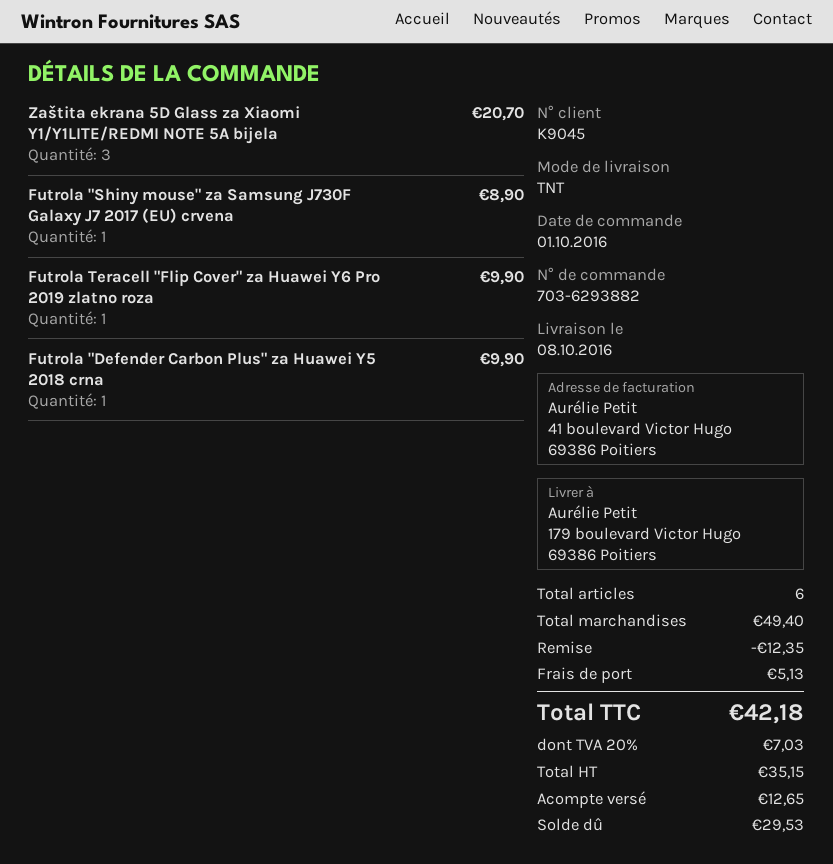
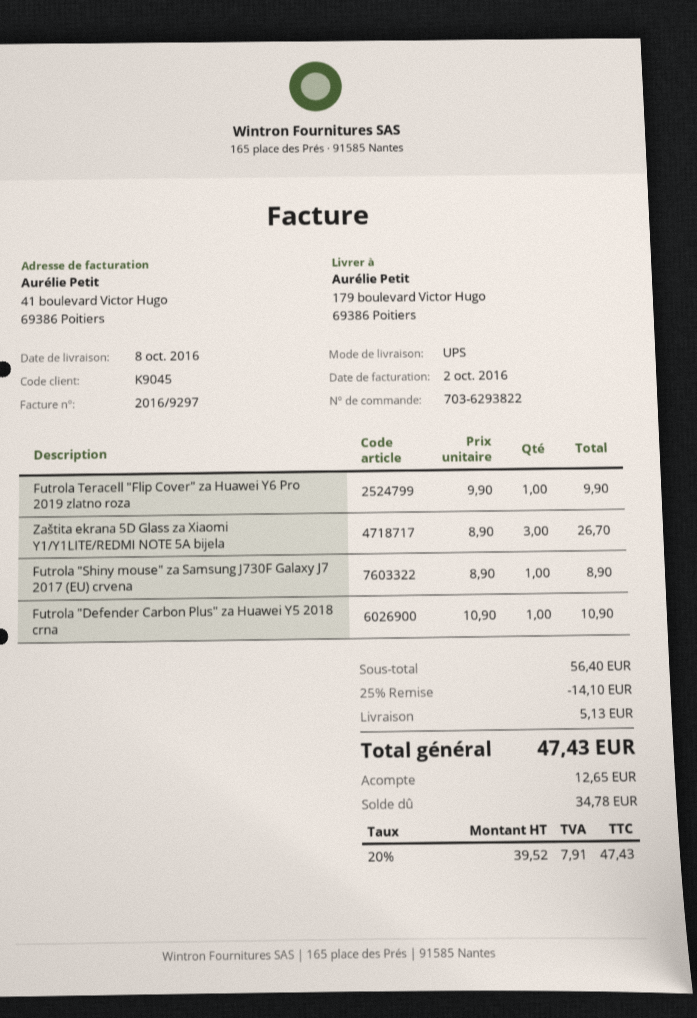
order number: 703-6293882 -> 703-6293822
shipping method: TNT -> UPS
Zaštita ekrana 5D Glass za Xiaomi Y1/Y1LITE/REDMI NOTE 5A bijela: 3 for 20.70 -> 3 for 26.70
Futrola "Defender Carbon Plus" za Huawei Y5 2018 crna: 1 for 9.90 -> 1 for 10.90
subtotal: 49.40 -> 56.40
discount: 12.35 -> 14.10
net: 35.15 -> 39.52
tax: 20% = 7.03 -> 20% = 7.91
total: 42.18 -> 47.43
balance: 29.53 -> 34.78

